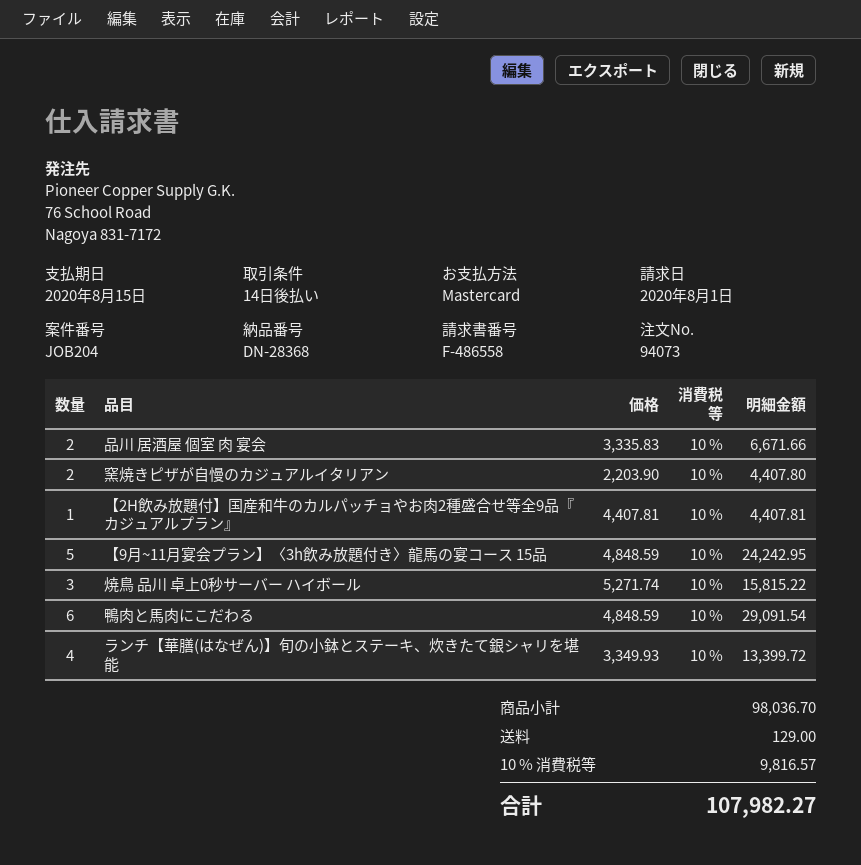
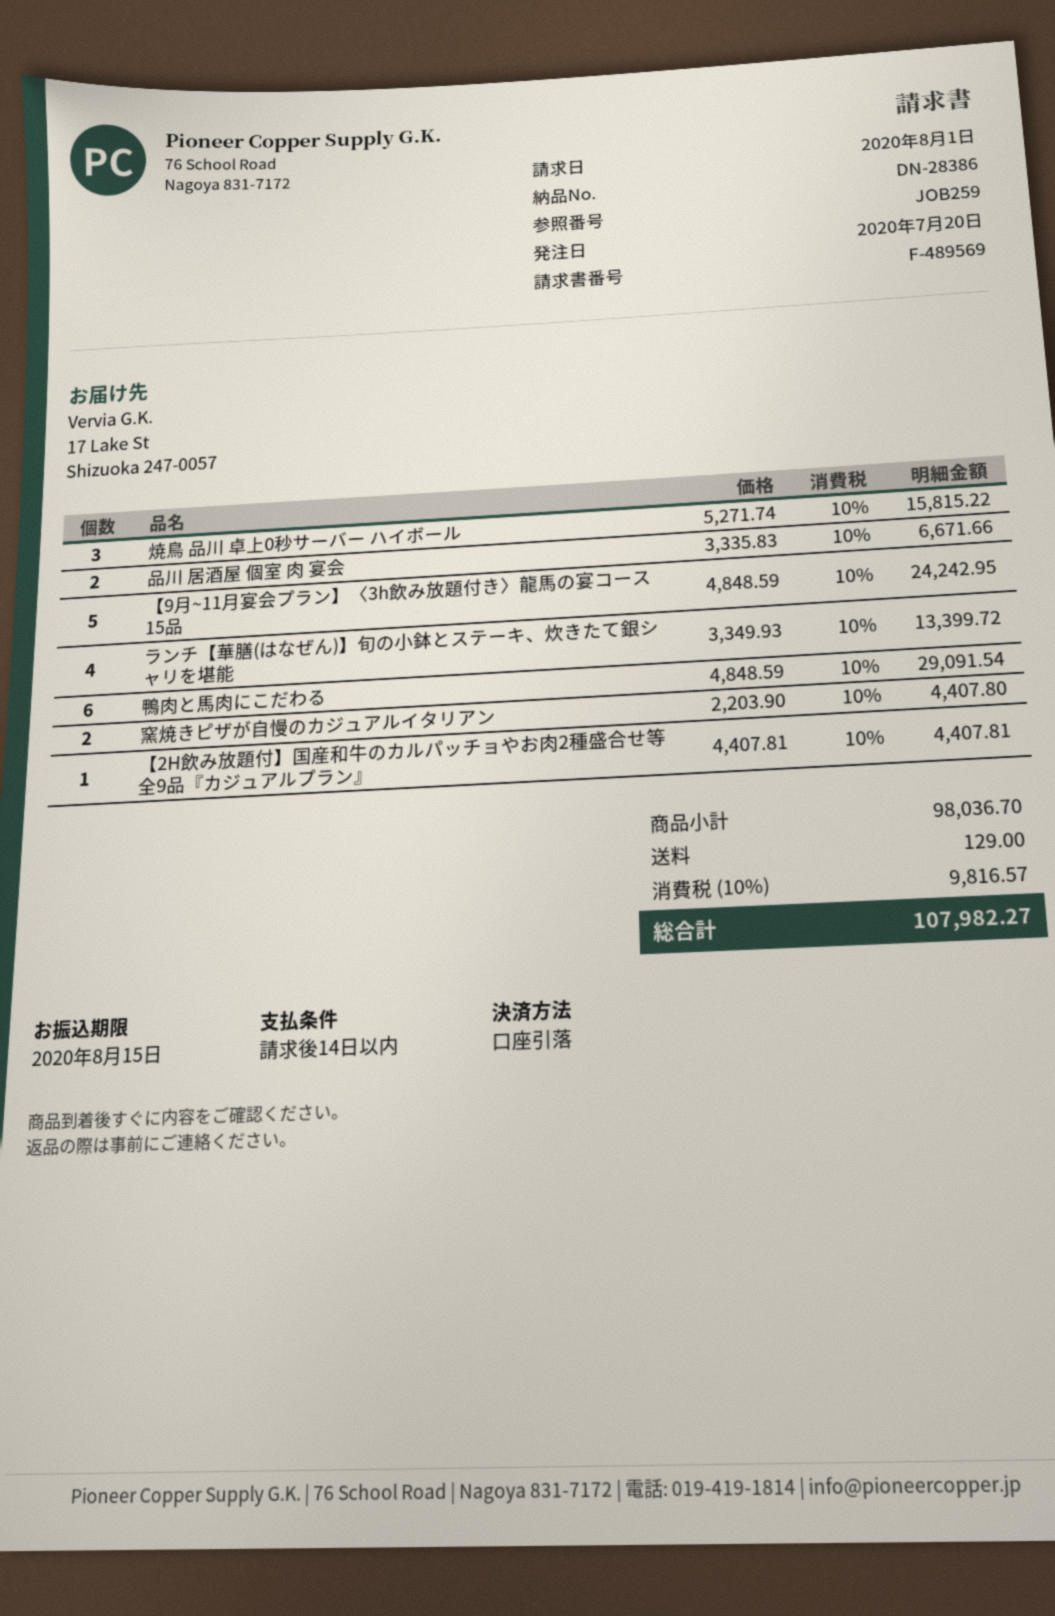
delivery note number: DN-28368 -> DN-28386
invoice number: F-486558 -> F-489569
reference: JOB204 -> JOB259
payment method: Mastercard -> direct debit

